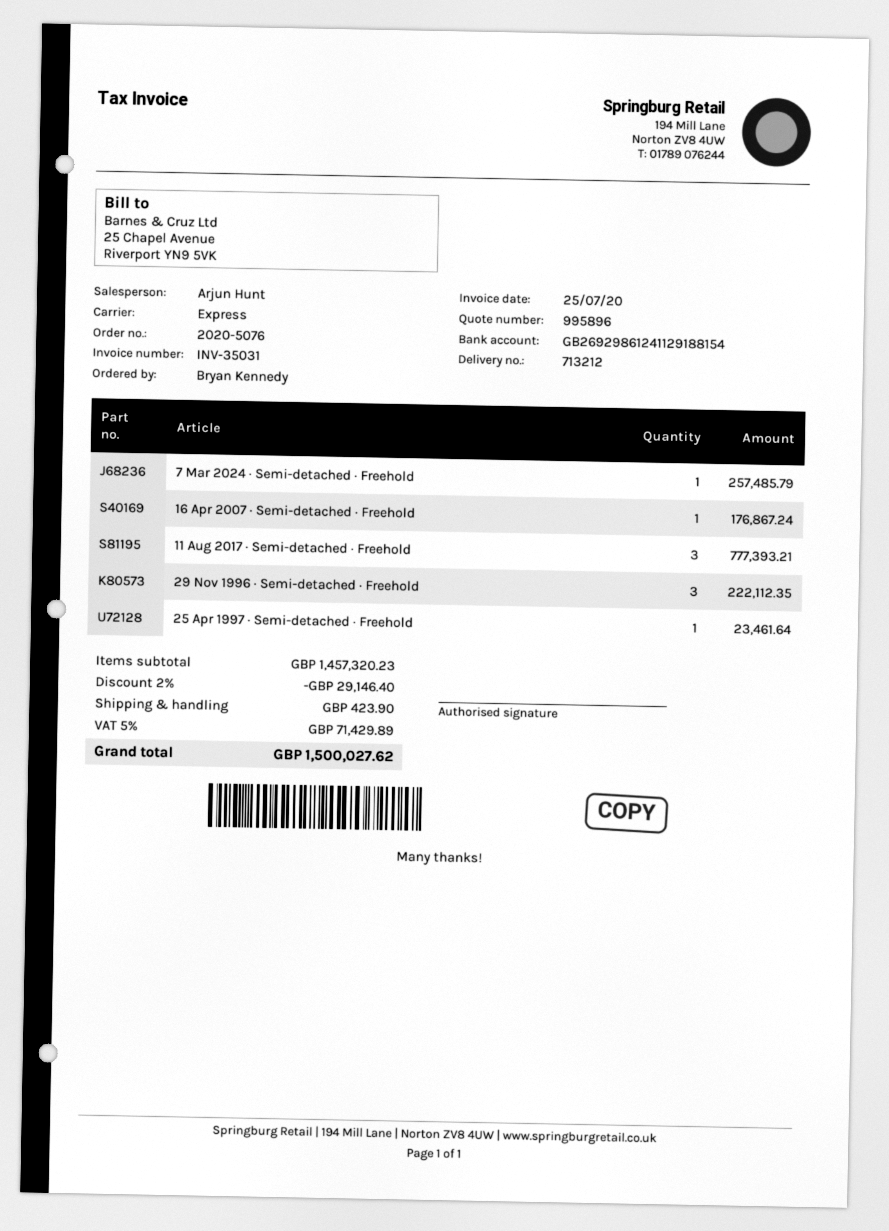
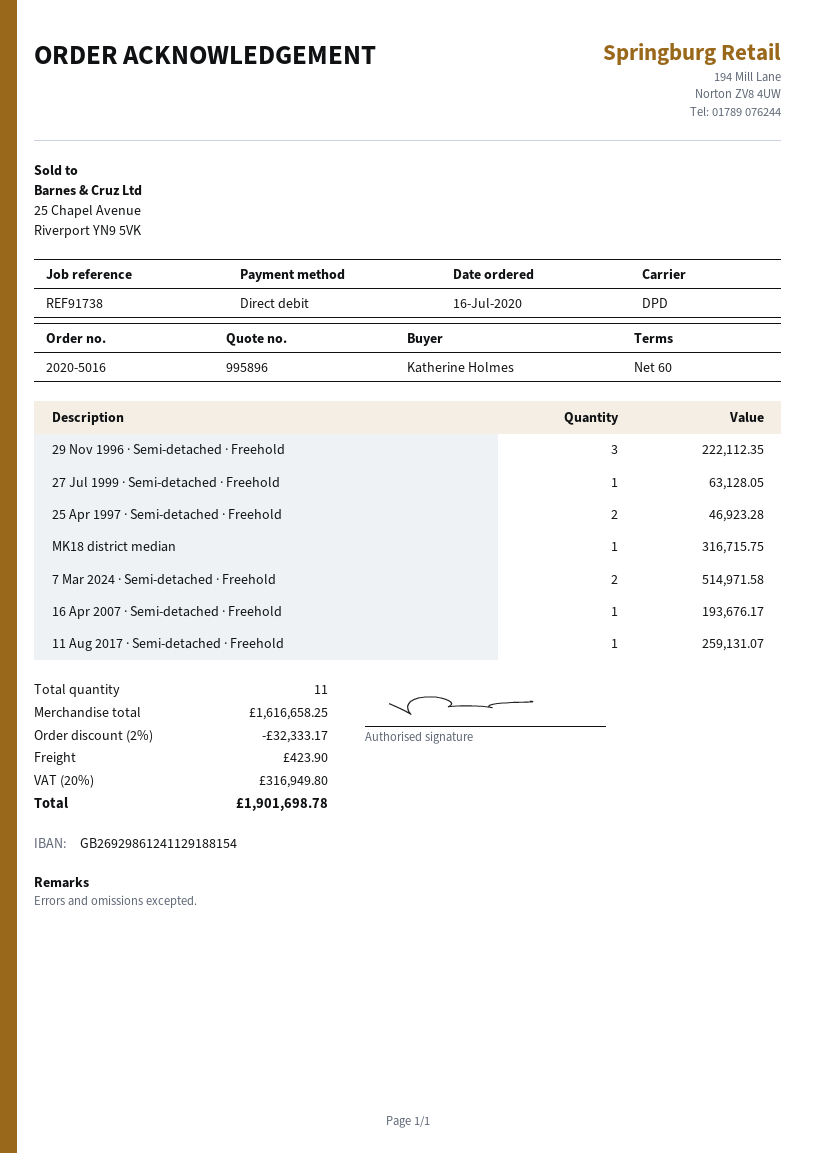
order number: 2020-5076 -> 2020-5016
ordered by: Bryan Kennedy -> Katherine Holmes
shipping method: express -> DPD
7 Mar 2024 · Semi-detached · Freehold: 1 for 257485.79 -> 2 for 514971.58
16 Apr 2007 · Semi-detached · Freehold: 1 for 176867.24 -> 1 for 193676.17
11 Aug 2017 · Semi-detached · Freehold: 3 for 777393.21 -> 1 for 259131.07
25 Apr 1997 · Semi-detached · Freehold: 1 for 23461.64 -> 2 for 46923.28
27 Jul 1999 · Semi-detached · Freehold: none -> 1 for 63128.05
MK18 district median: none -> 1 for 316715.75
subtotal: 1457320.23 -> 1616658.25
discount: 2% = 29146.40 -> 2% = 32333.17
tax: 5% = 71429.89 -> 20% = 316949.80
total: 1500027.62 -> 1901698.78

